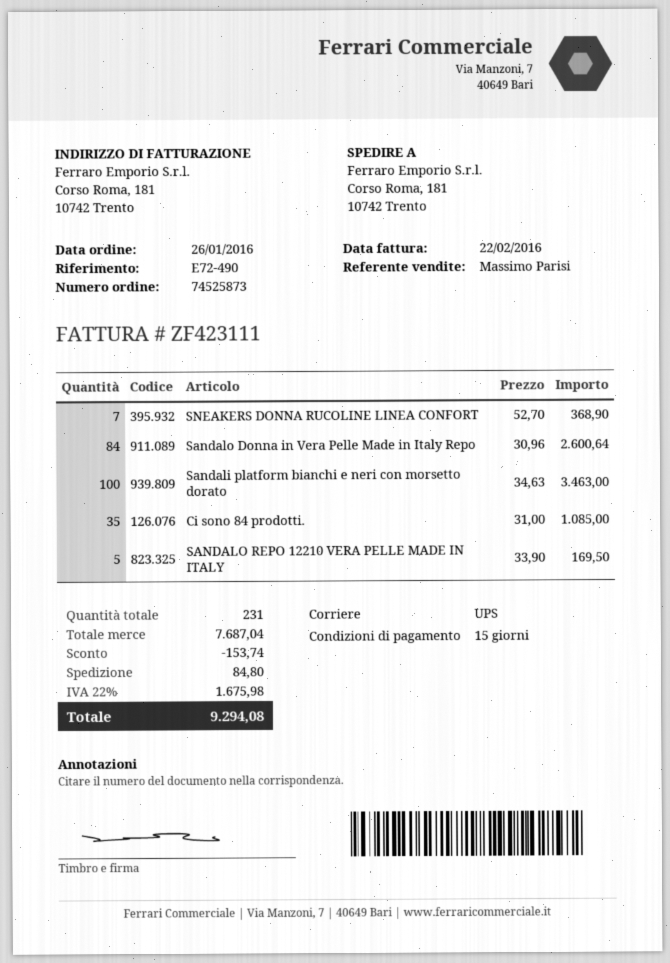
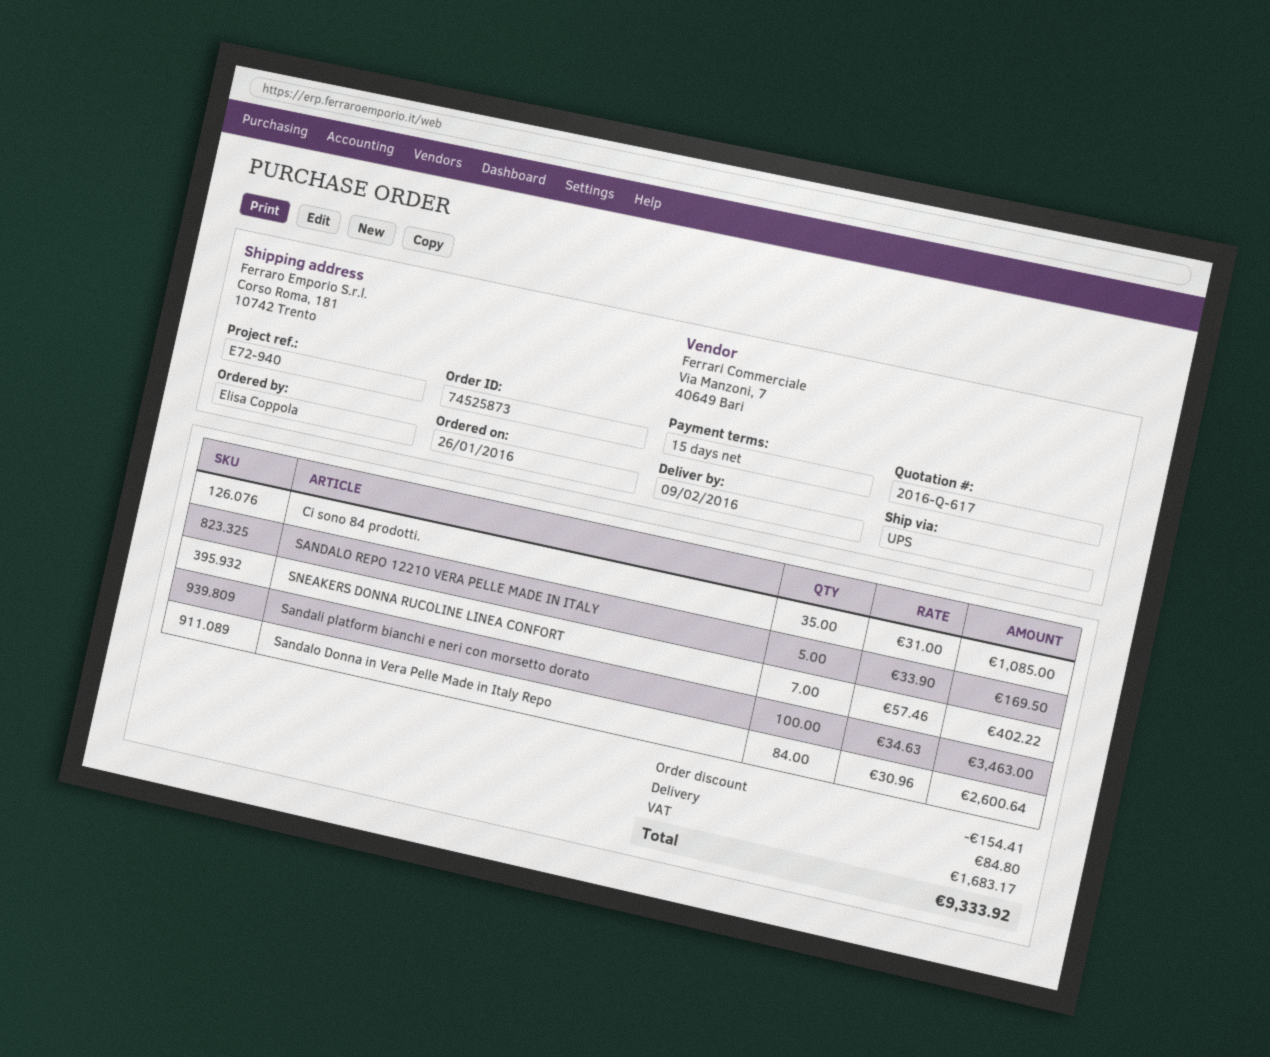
reference: E72-490 -> E72-940
SNEAKERS DONNA RUCOLINE LINEA CONFORT: 7 x 52.70 = 368.90 -> 7 x 57.46 = 402.22
discount: 153.74 -> 154.41
tax: 1675.98 -> 1683.17
total: 9294.08 -> 9333.92

